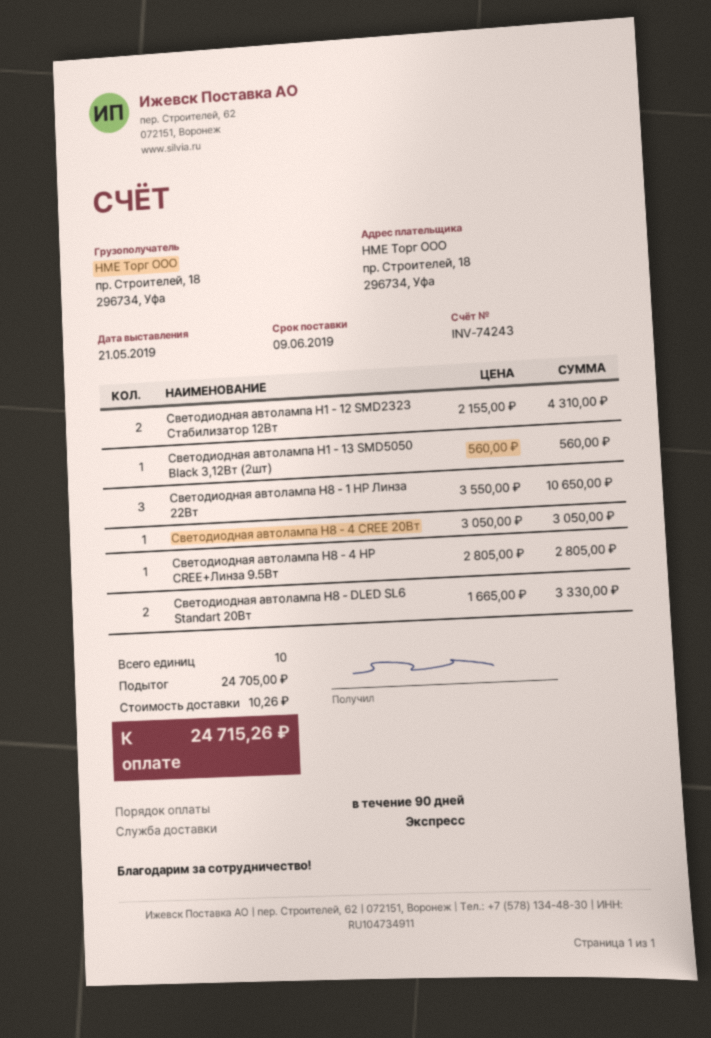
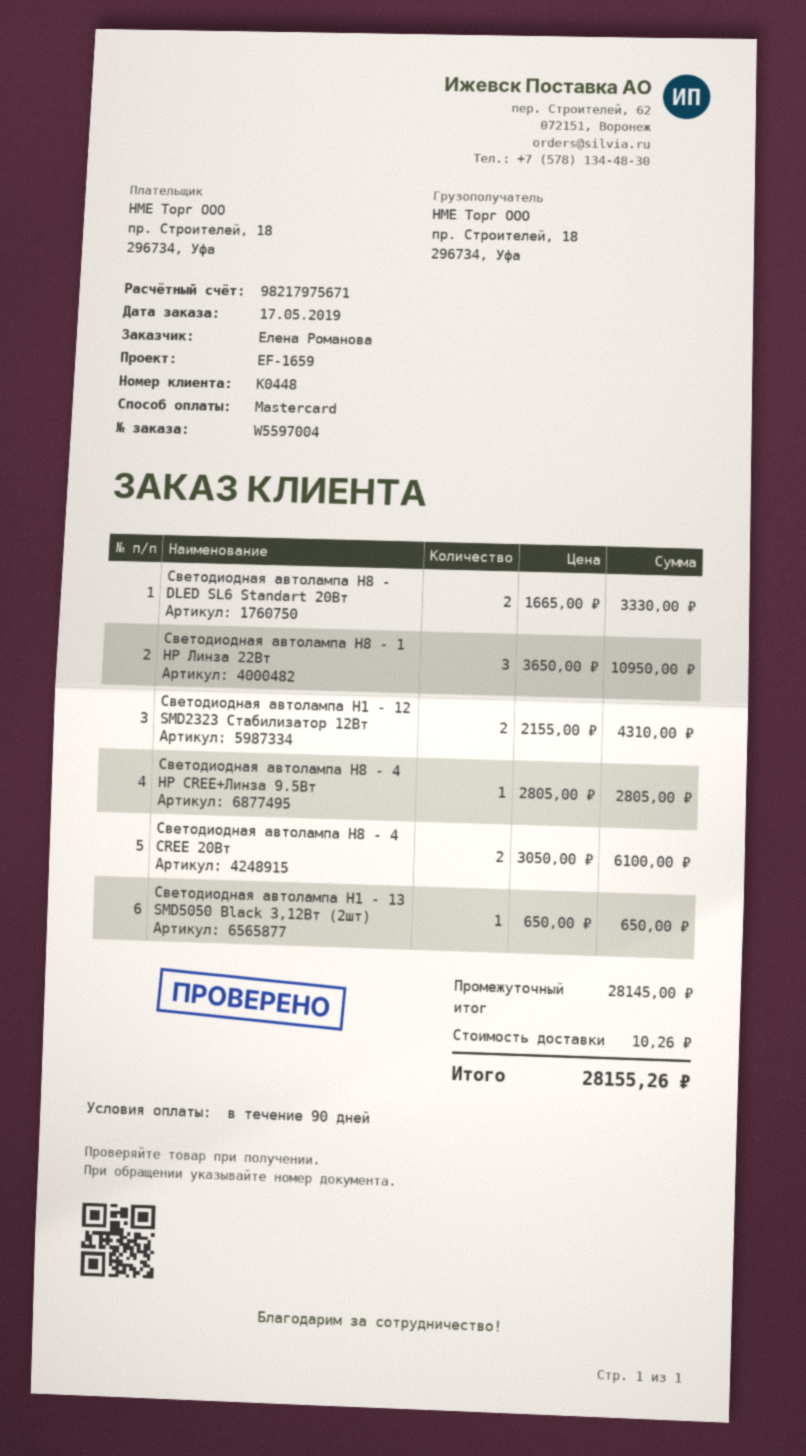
Светодиодная автолампа Н1 - 13 SMD5050 Black 3,12Вт (2шт): 1 x 560.00 = 560.00 -> 1 x 650.00 = 650.00
Светодиодная автолампа Н8 - 1 HP Линза 22Вт: 3 x 3550.00 = 10650.00 -> 3 x 3650.00 = 10950.00
Светодиодная автолампа Н8 - 4 CREE 20Вт: 1 x 3050.00 = 3050.00 -> 2 x 3050.00 = 6100.00
subtotal: 24705.00 -> 28145.00
total: 24715.26 -> 28155.26

